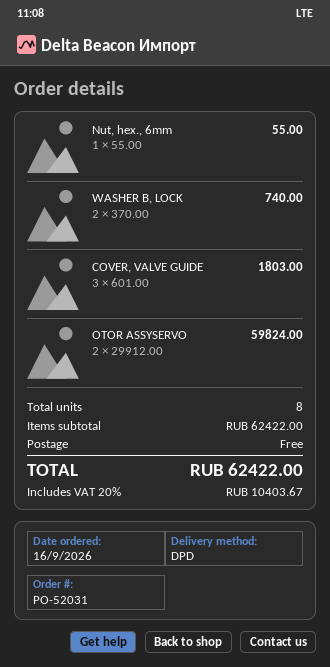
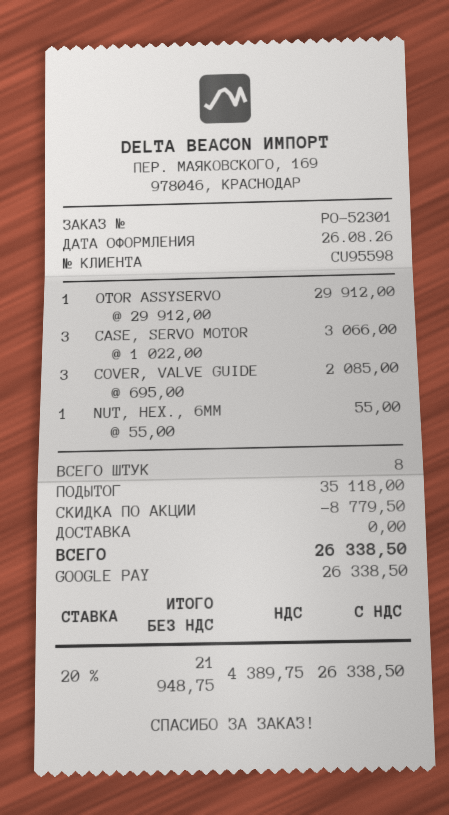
order number: PO-52031 -> PO-52301
order date: 2026-09-16 -> 2026-08-26
WASHER B, LOCK: 2 x 370.00 = 740.00 -> none
COVER, VALVE GUIDE: 3 x 601.00 = 1803.00 -> 3 x 695.00 = 2085.00
OTOR ASSYSERVO: 2 x 29912.00 = 59824.00 -> 1 x 29912.00 = 29912.00
CASE, SERVO MOTOR: none -> 3 x 1022.00 = 3066.00
subtotal: 62422.00 -> 35118.00
discount: none -> 8779.50
tax: 20% = 10403.67 -> 20% = 4389.75
total: 62422.00 -> 26338.50

